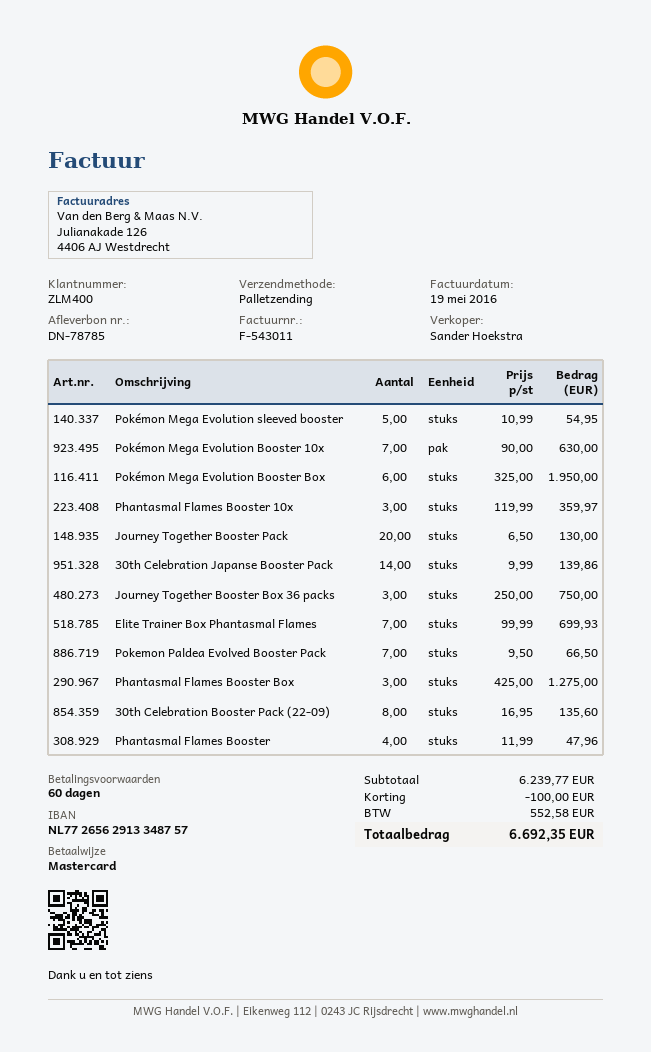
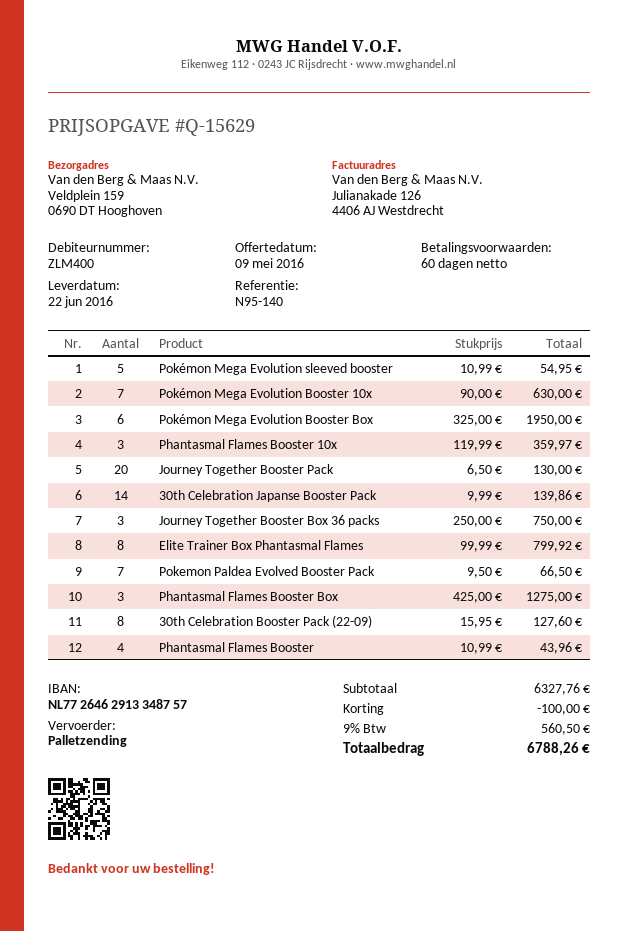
bank account: NL7726562913348757 -> NL7726462913348757
Elite Trainer Box Phantasmal Flames: 7 x 99.99 = 699.93 -> 8 x 99.99 = 799.92
30th Celebration Booster Pack (22-09): 8 x 16.95 = 135.60 -> 8 x 15.95 = 127.60
Phantasmal Flames Booster: 4 x 11.99 = 47.96 -> 4 x 10.99 = 43.96
subtotal: 6239.77 -> 6327.76
tax: 552.58 -> 560.50
total: 6692.35 -> 6788.26

